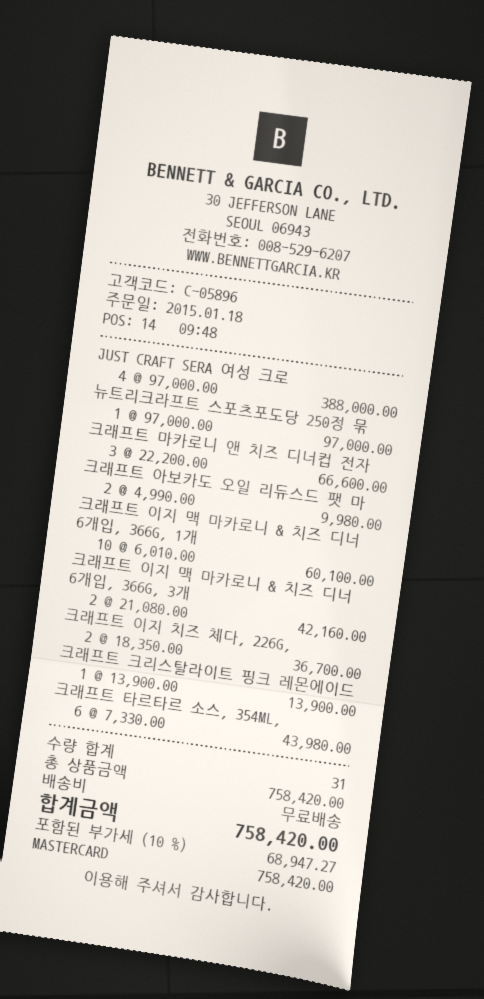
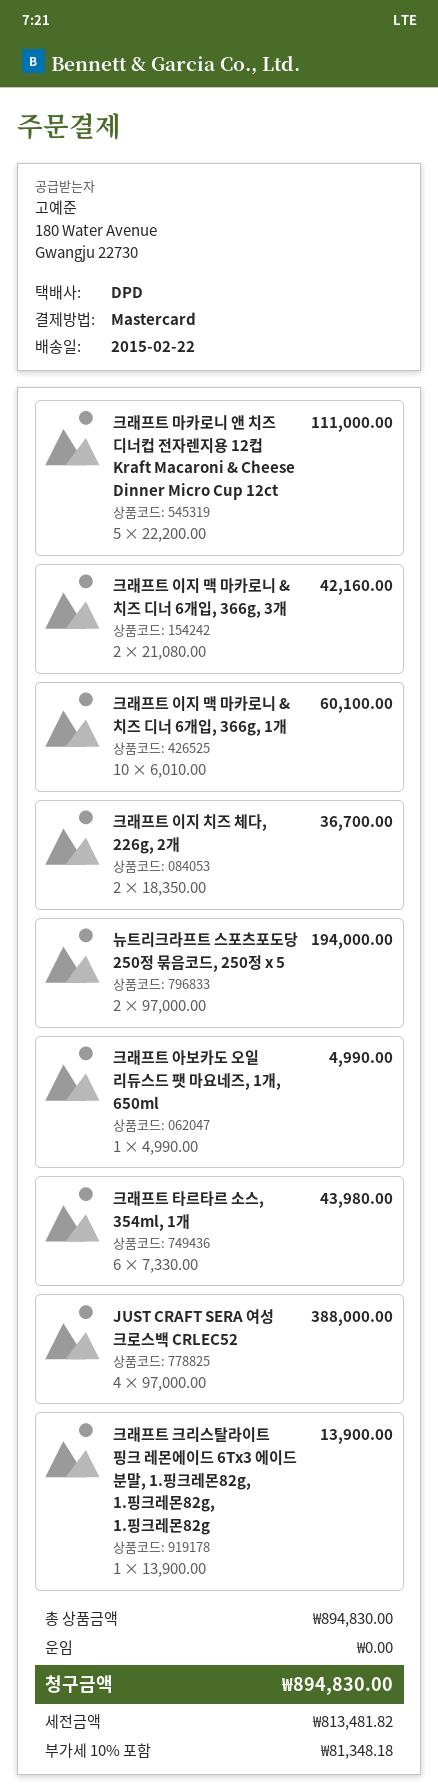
뉴트리크라프트 스포츠포도당 250정 묶: 1 x 97000.00 = 97000.00 -> 2 x 97000.00 = 194000.00
크래프트 마카로니 앤 치즈 디너컵 전자: 3 x 22200.00 = 66600.00 -> 5 x 22200.00 = 111000.00
크래프트 아보카도 오일 리듀스드 팻 마: 2 x 4990.00 = 9980.00 -> 1 x 4990.00 = 4990.00
subtotal: 758420.00 -> 894830.00
tax: 10% = 68947.27 -> 10% = 81348.18
total: 758420.00 -> 894830.00

